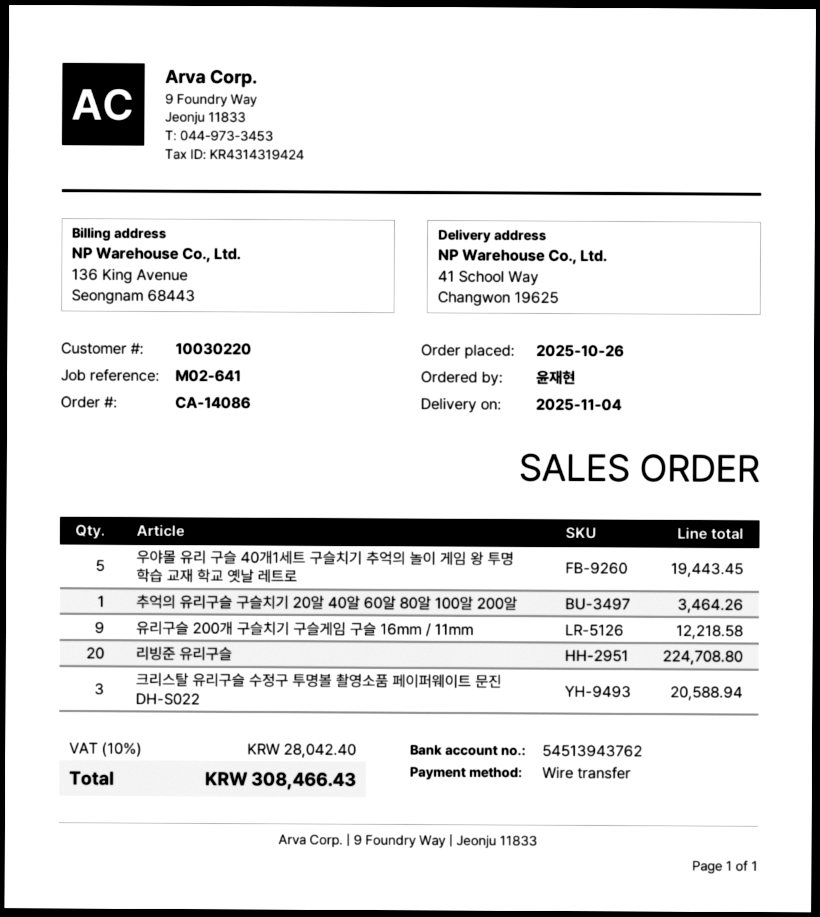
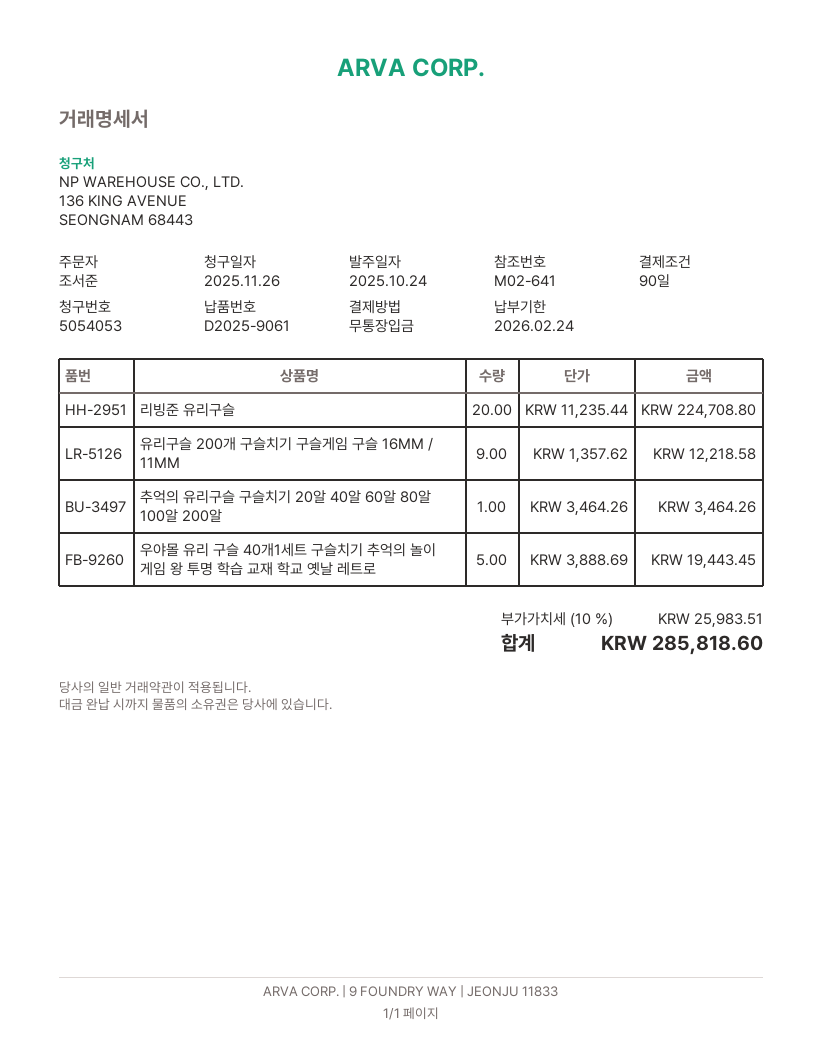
order date: 2025-10-26 -> 2025-10-24
ordered by: 윤재현 -> 조서준
크리스탈 유리구슬 수정구 투명볼 촬영소품 페이퍼웨이트 문진 DH-S022: 3 for 20588.94 -> none
tax: 10% = 28042.40 -> 10% = 25983.51
total: 308466.43 -> 285818.60

